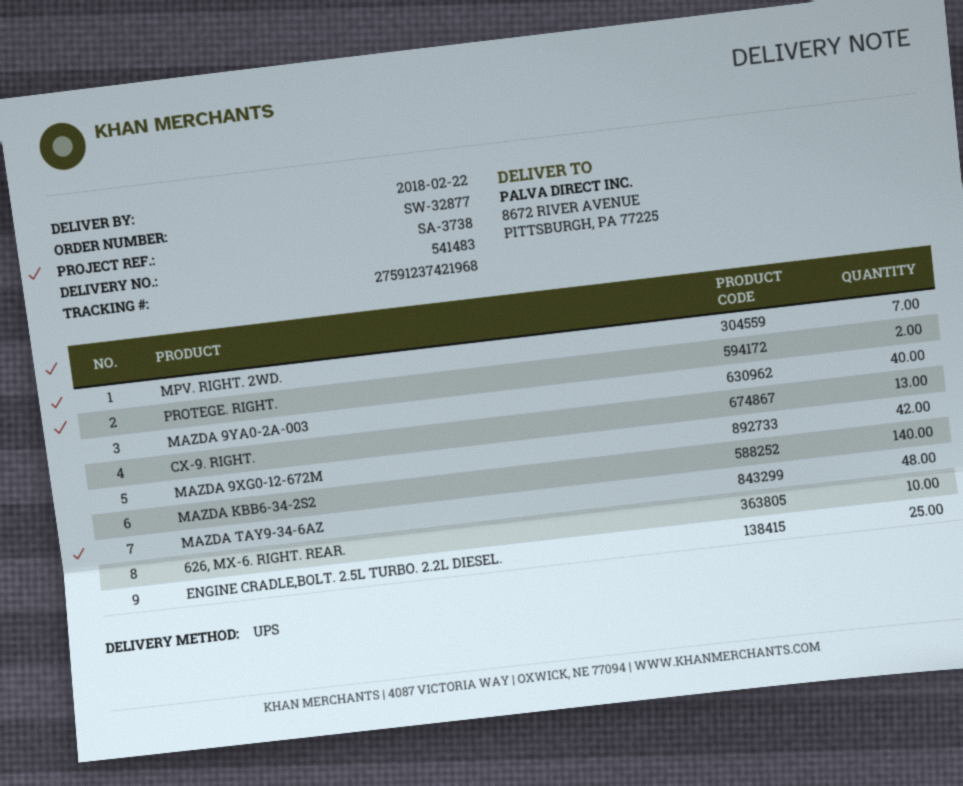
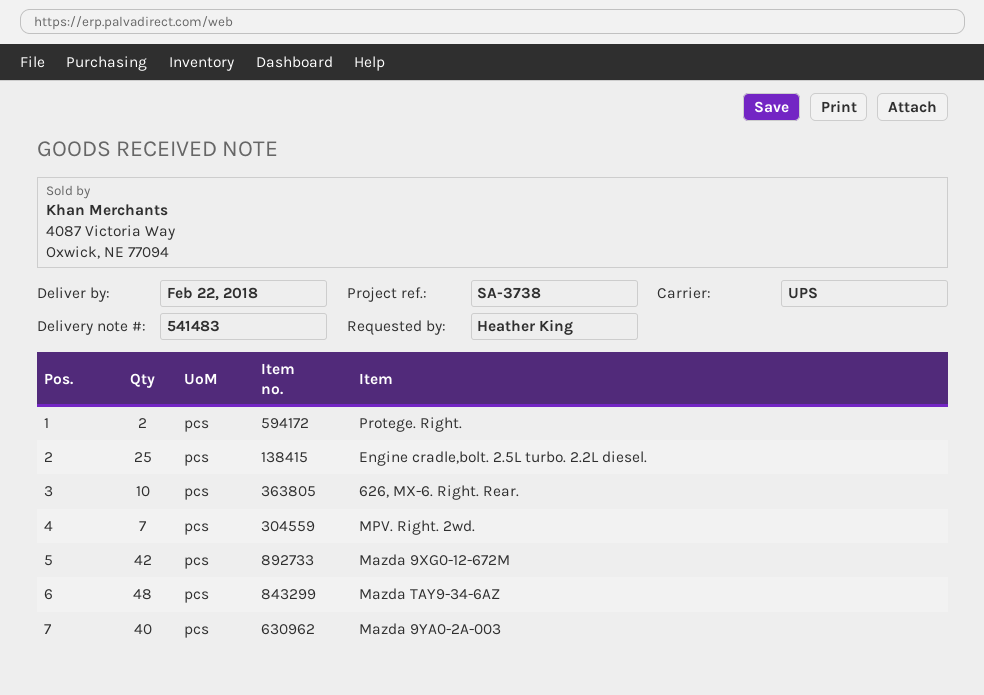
CX-9. RIGHT.: 13 -> none
MAZDA KBB6-34-2S2: 140 -> none

